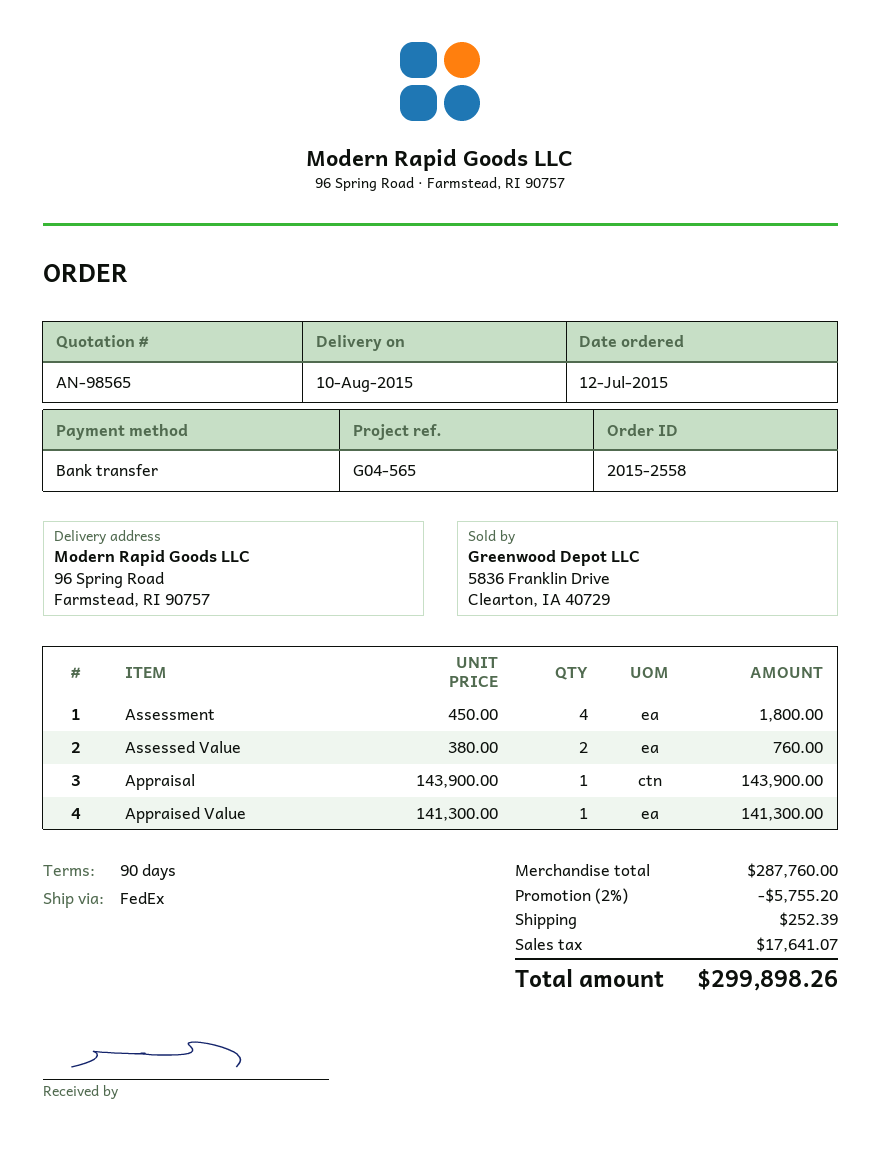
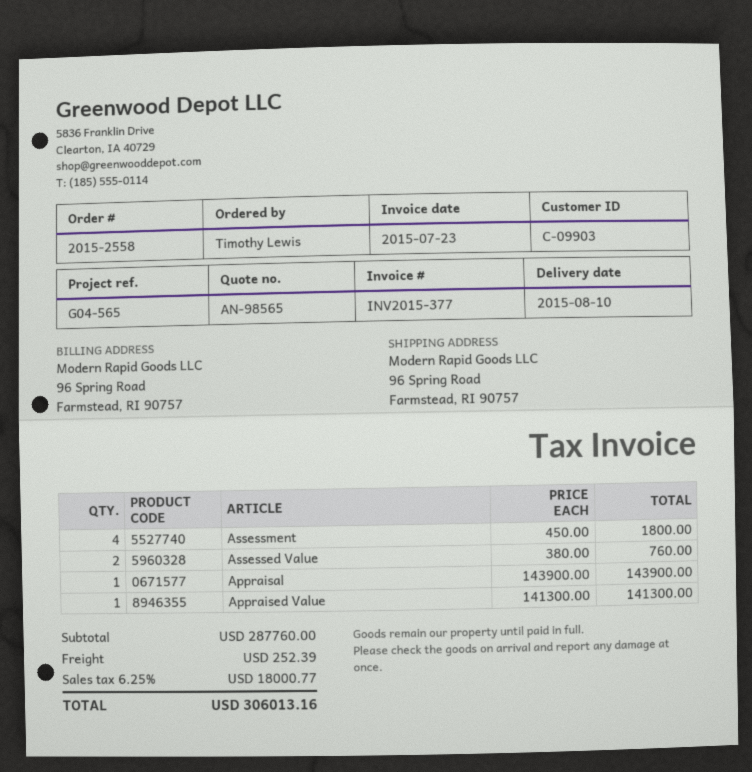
discount: 2% = 5755.20 -> none
tax: 17641.07 -> 18000.77
total: 299898.26 -> 306013.16

